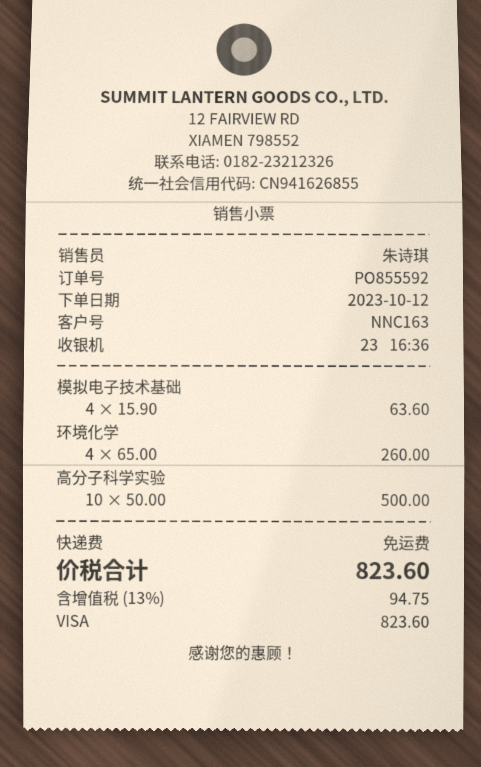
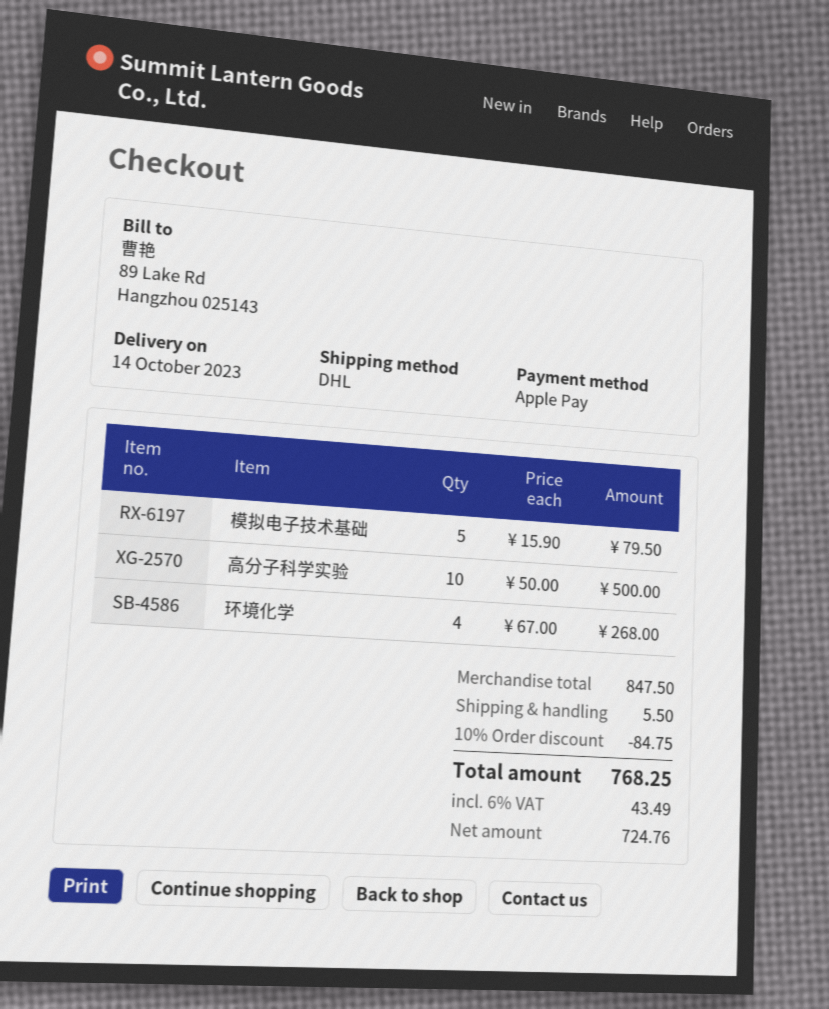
payment method: Visa -> Apple Pay
模拟电子技术基础: 4 x 15.90 = 63.60 -> 5 x 15.90 = 79.50
环境化学: 4 x 65.00 = 260.00 -> 4 x 67.00 = 268.00
discount: none -> 10% = 84.75
shipping: 0.00 -> 5.50
tax: 13% = 94.75 -> 6% = 43.49
total: 823.60 -> 768.25

